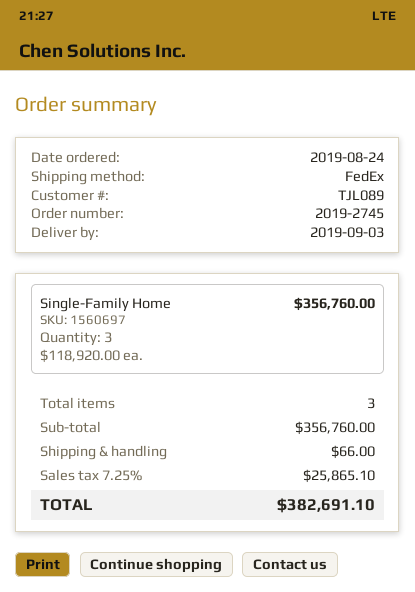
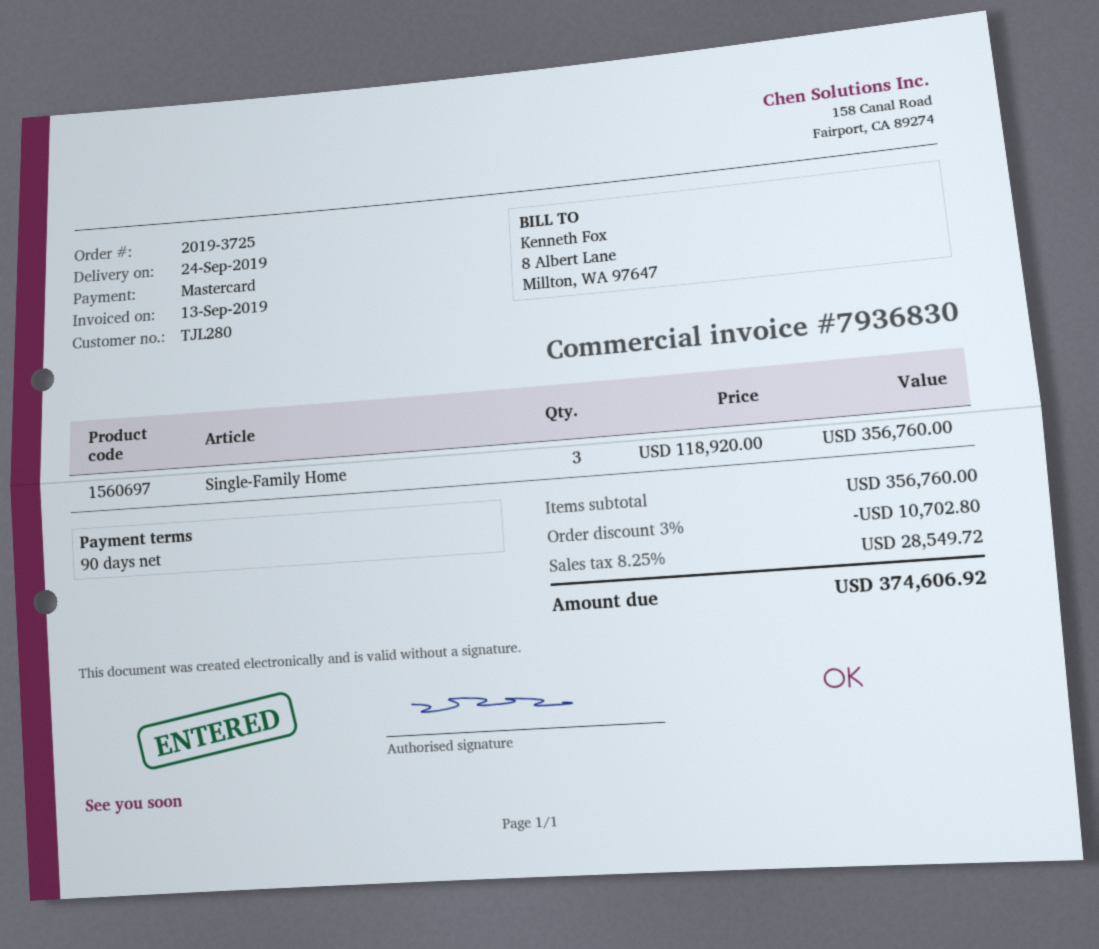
order number: 2019-2745 -> 2019-3725
delivery date: 2019-09-03 -> 2019-09-24
customer number: TJL089 -> TJL280
discount: none -> 3% = 10702.80
shipping: 66.00 -> none
tax: 7.25% = 25865.10 -> 8.25% = 28549.72
total: 382691.10 -> 374606.92

